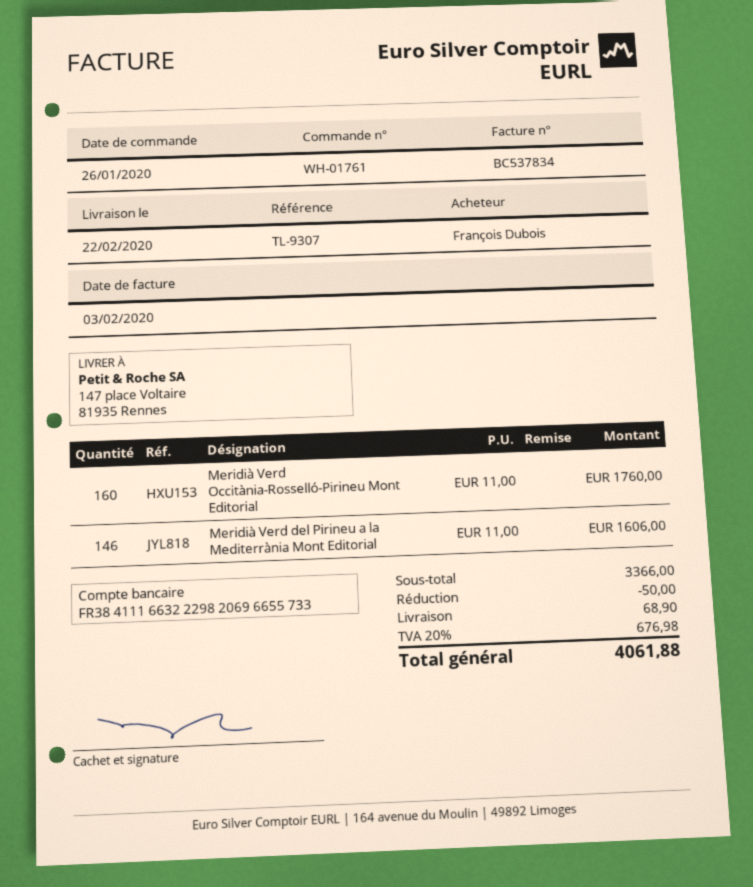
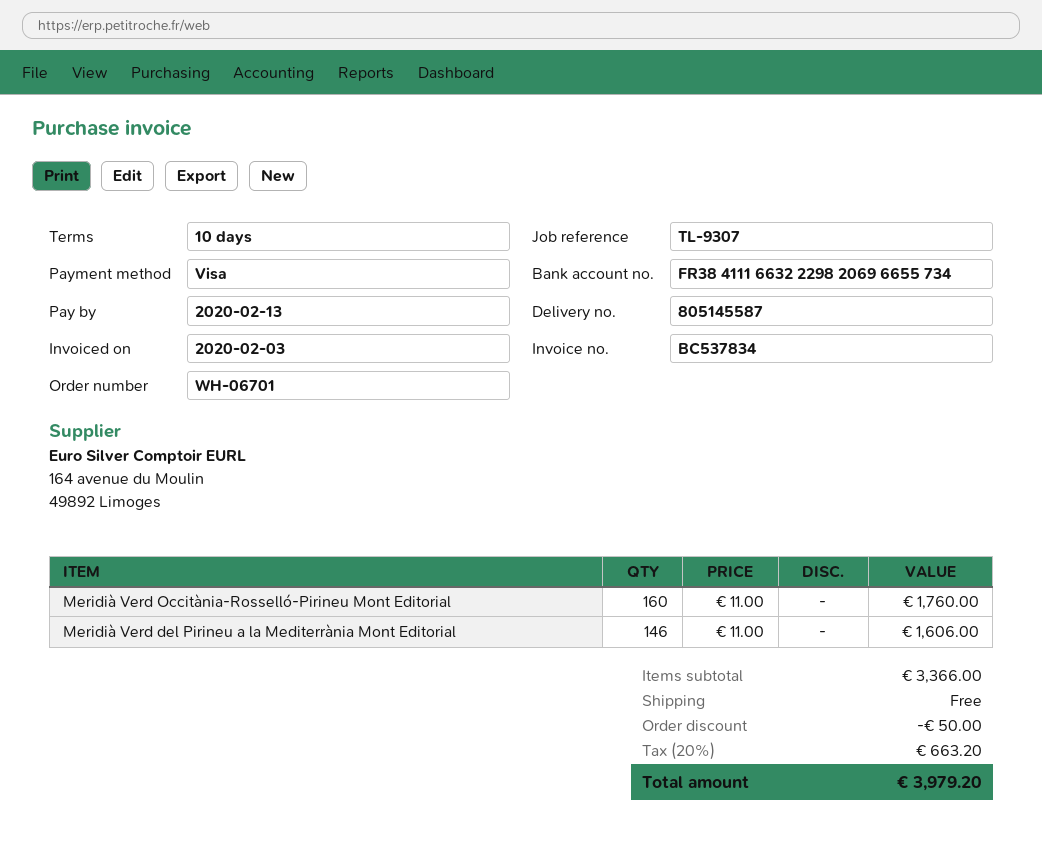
order number: WH-01761 -> WH-06701
bank account: FR3841116632229820696655733 -> FR3841116632229820696655734
shipping: 68.90 -> 0.00
tax: 20% = 676.98 -> 20% = 663.20
total: 4061.88 -> 3979.20

